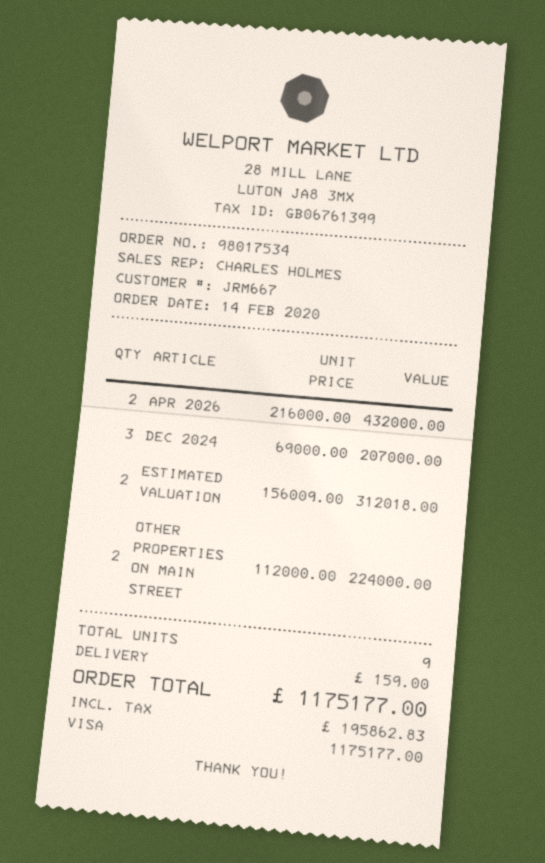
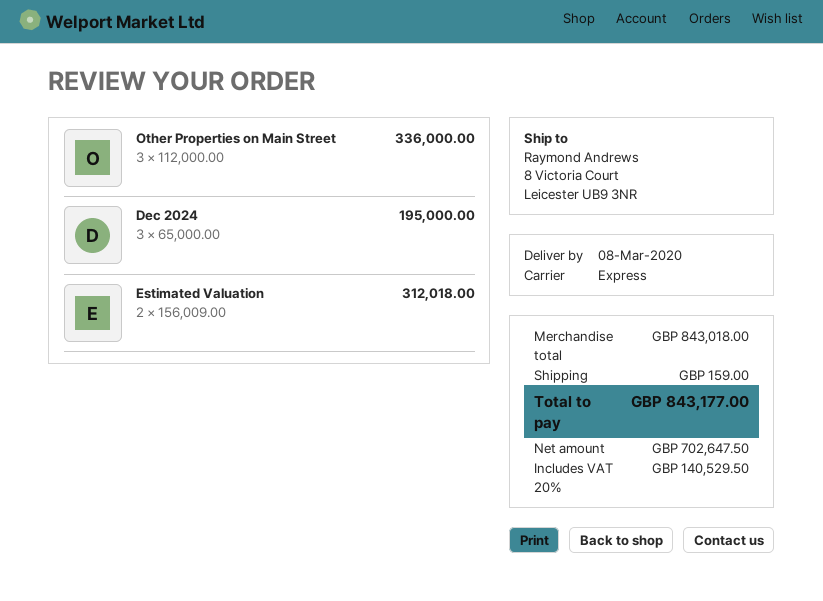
APR 2026: 2 x 216000.00 = 432000.00 -> none
DEC 2024: 3 x 69000.00 = 207000.00 -> 3 x 65000.00 = 195000.00
OTHER PROPERTIES ON MAIN STREET: 2 x 112000.00 = 224000.00 -> 3 x 112000.00 = 336000.00
tax: 195862.83 -> 140529.50
total: 1175177.00 -> 843177.00

